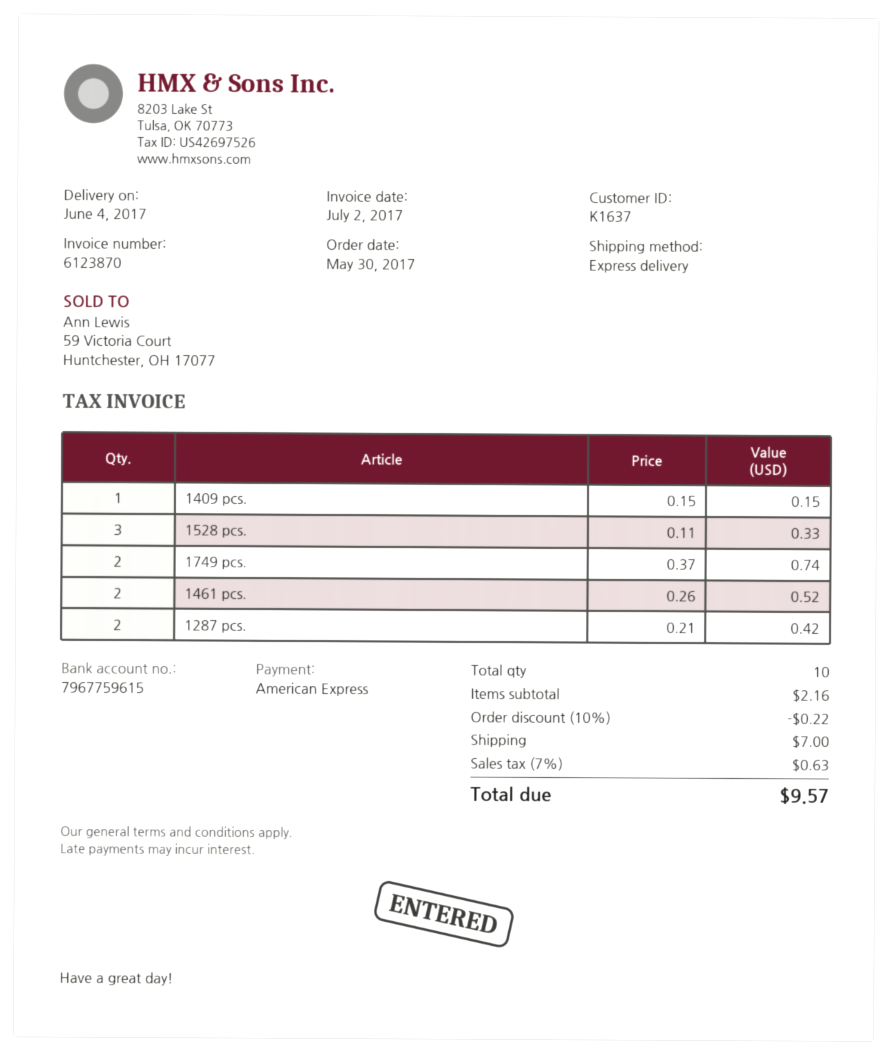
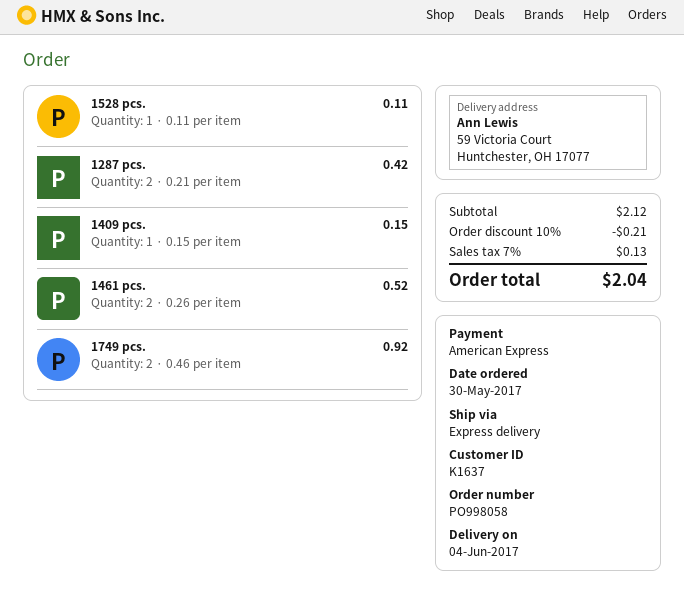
1528 pcs.: 3 x 0.11 = 0.33 -> 1 x 0.11 = 0.11
1749 pcs.: 2 x 0.37 = 0.74 -> 2 x 0.46 = 0.92
subtotal: 2.16 -> 2.12
discount: 10% = 0.22 -> 10% = 0.21
shipping: 7.00 -> none
tax: 7% = 0.63 -> 7% = 0.13
total: 9.57 -> 2.04

